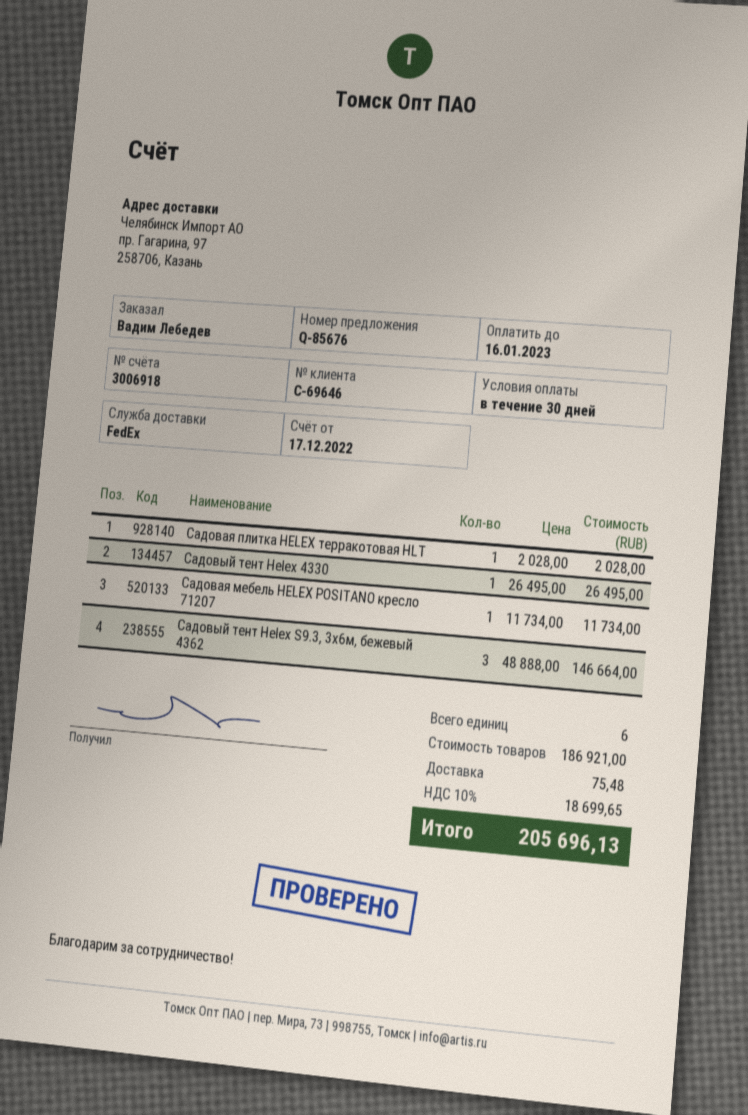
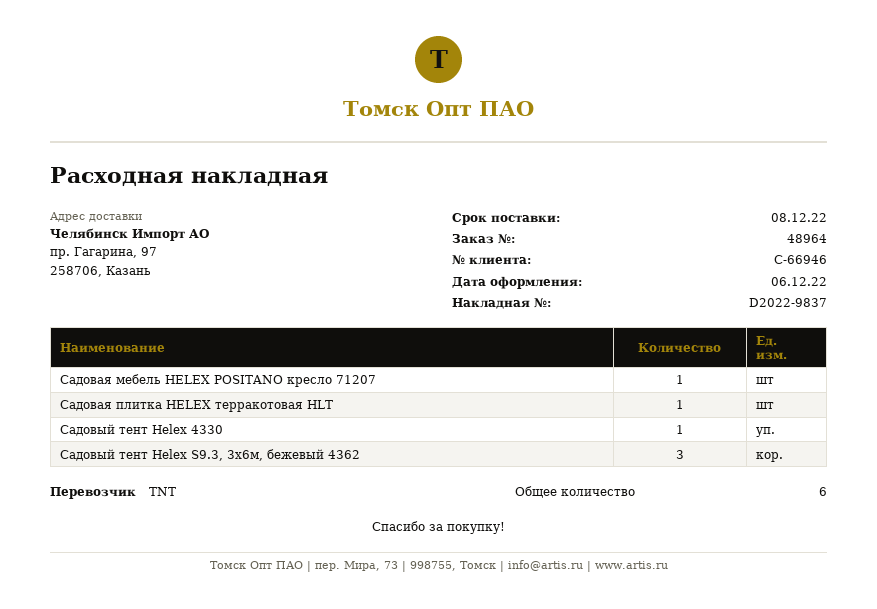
customer number: C-69646 -> C-66946
shipping method: FedEx -> TNT

